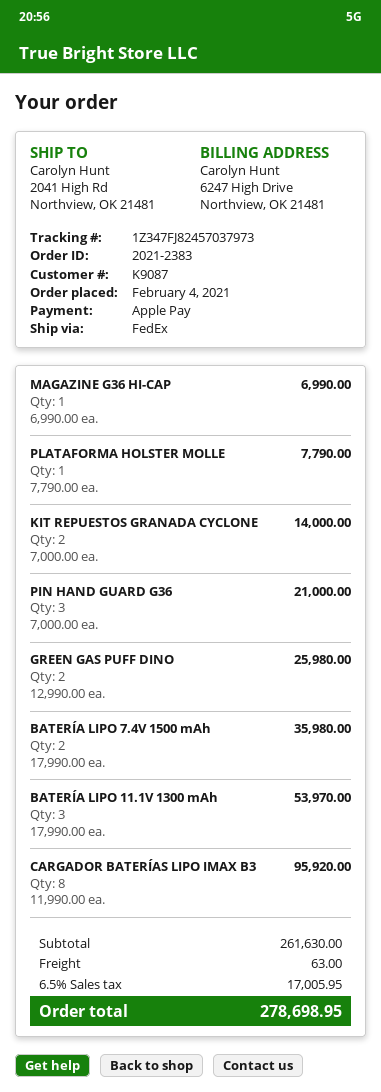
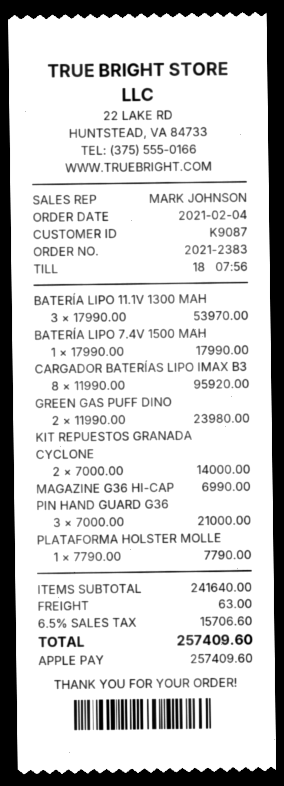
GREEN GAS PUFF DINO: 2 x 12990.00 = 25980.00 -> 2 x 11990.00 = 23980.00
BATERÍA LIPO 7.4V 1500 mAh: 2 x 17990.00 = 35980.00 -> 1 x 17990.00 = 17990.00
subtotal: 261630.00 -> 241640.00
tax: 6.5% = 17005.95 -> 6.5% = 15706.60
total: 278698.95 -> 257409.60

